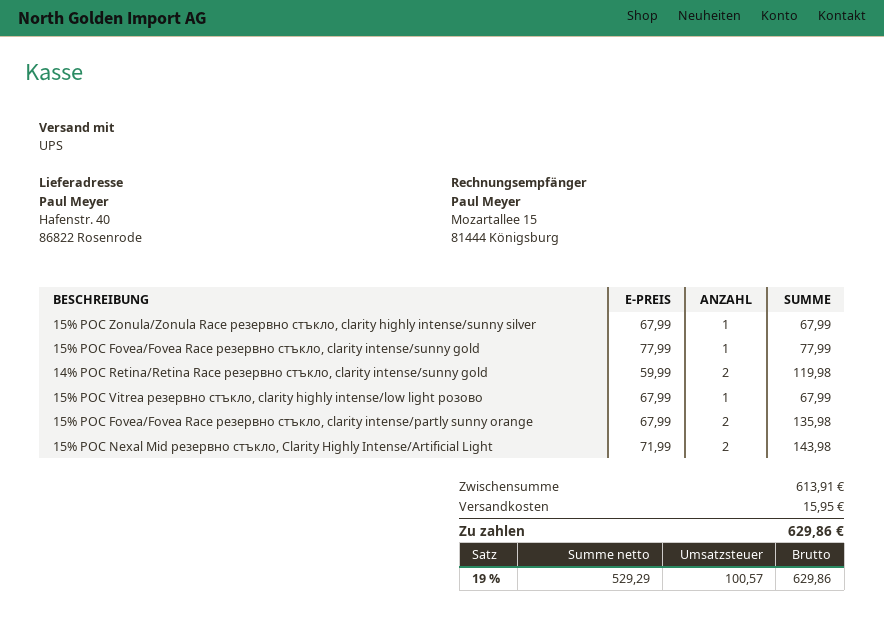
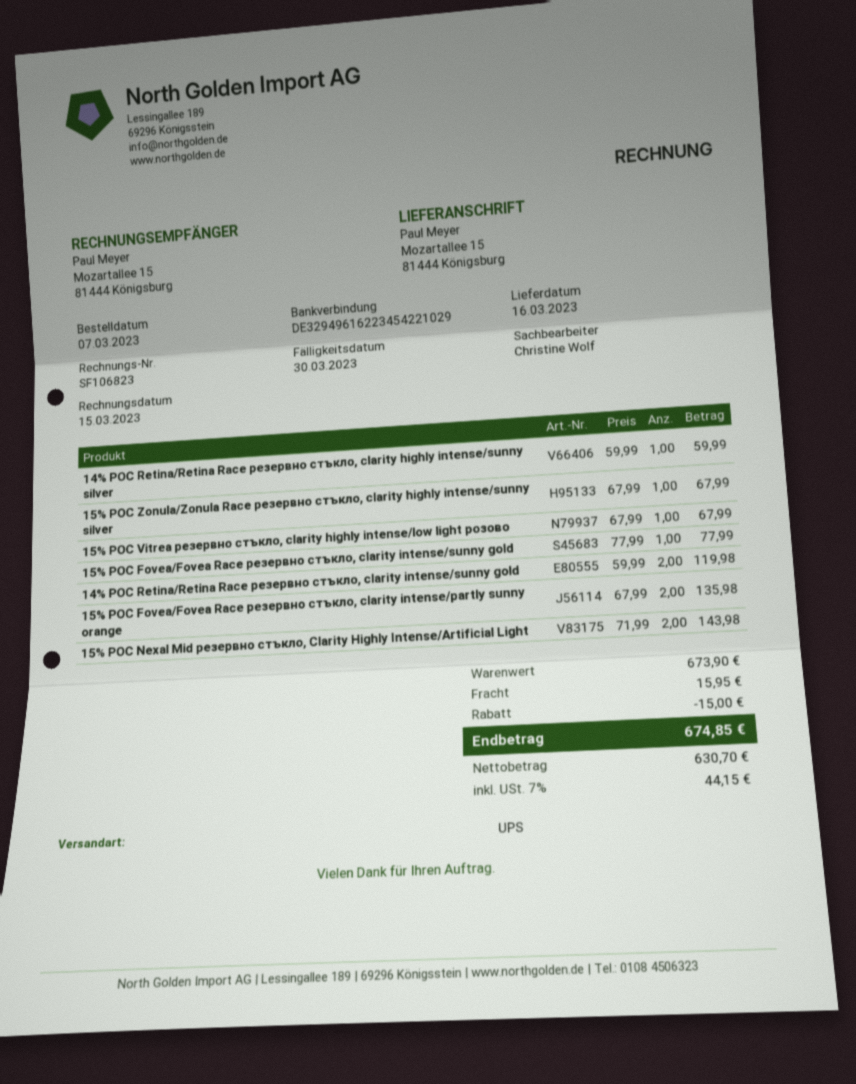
ship to: Hafenstr. 40, 86822 Rosenrode -> Mozartallee 15, 81444 Königsburg
14% POC Retina/Retina Race резервно стъкло, clarity highly intense/sunny silver: none -> 1 x 59.99 = 59.99
subtotal: 613.91 -> 673.90
discount: none -> 15.00
net: 529.29 -> 630.70
tax: 19% = 100.57 -> 7% = 44.15
total: 629.86 -> 674.85

